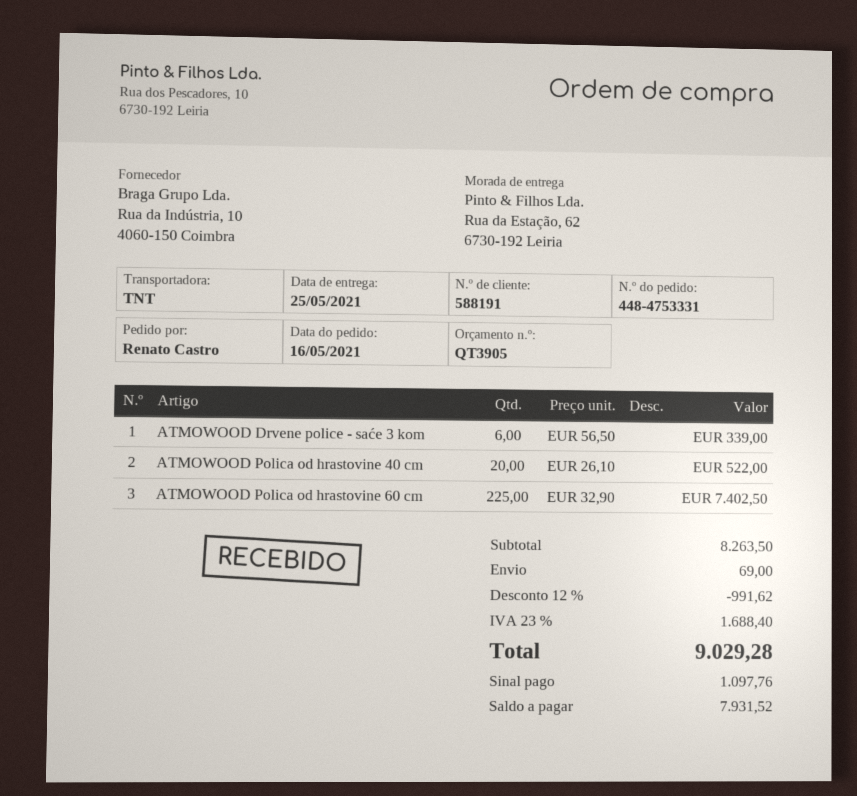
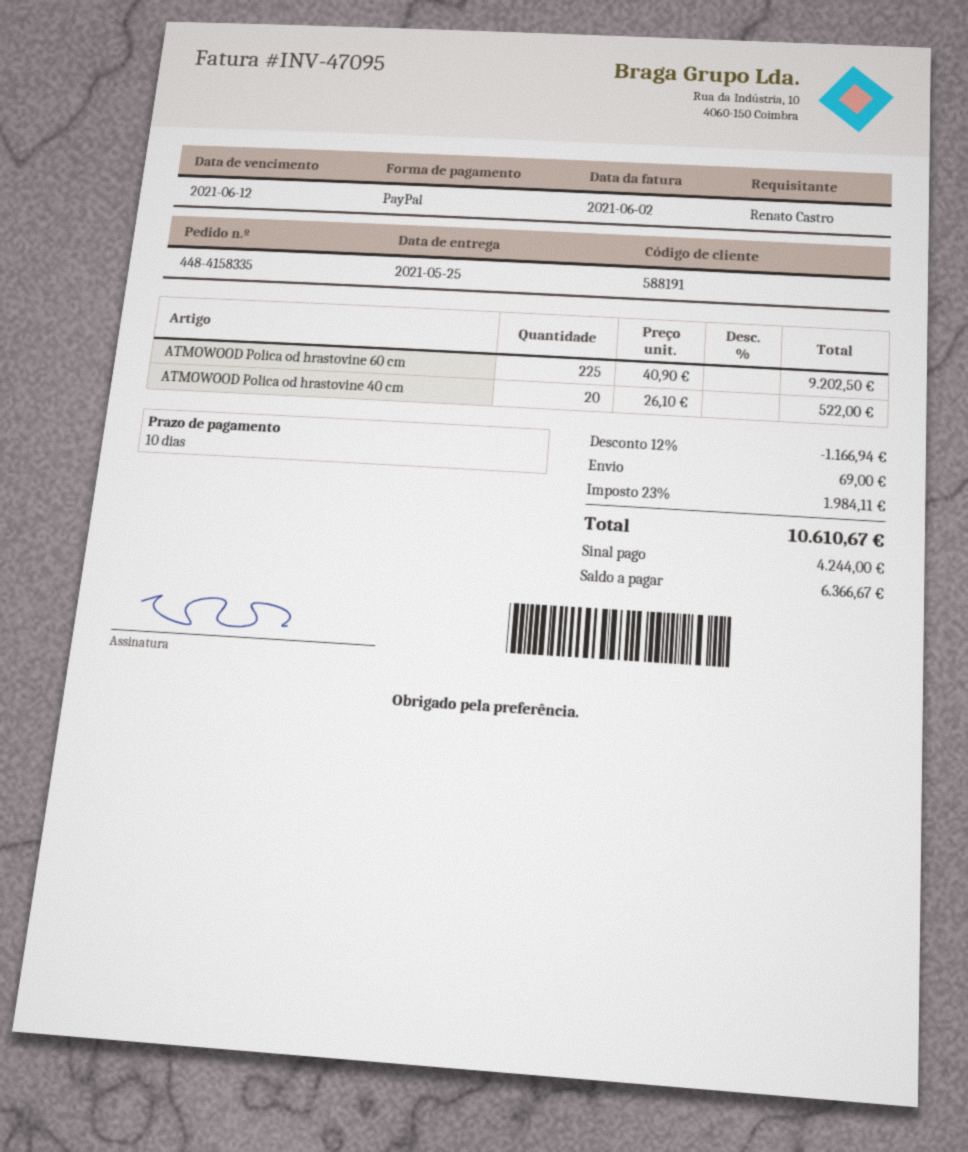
order number: 448-4753331 -> 448-4158335
ATMOWOOD Drvene police - saće 3 kom: 6 x 56.50 = 339.00 -> none
ATMOWOOD Polica od hrastovine 60 cm: 225 x 32.90 = 7402.50 -> 225 x 40.90 = 9202.50
discount: 12% = 991.62 -> 12% = 1166.94
tax: 23% = 1688.40 -> 23% = 1984.11
total: 9029.28 -> 10610.67
deposit: 1097.76 -> 4244.00
balance: 7931.52 -> 6366.67

